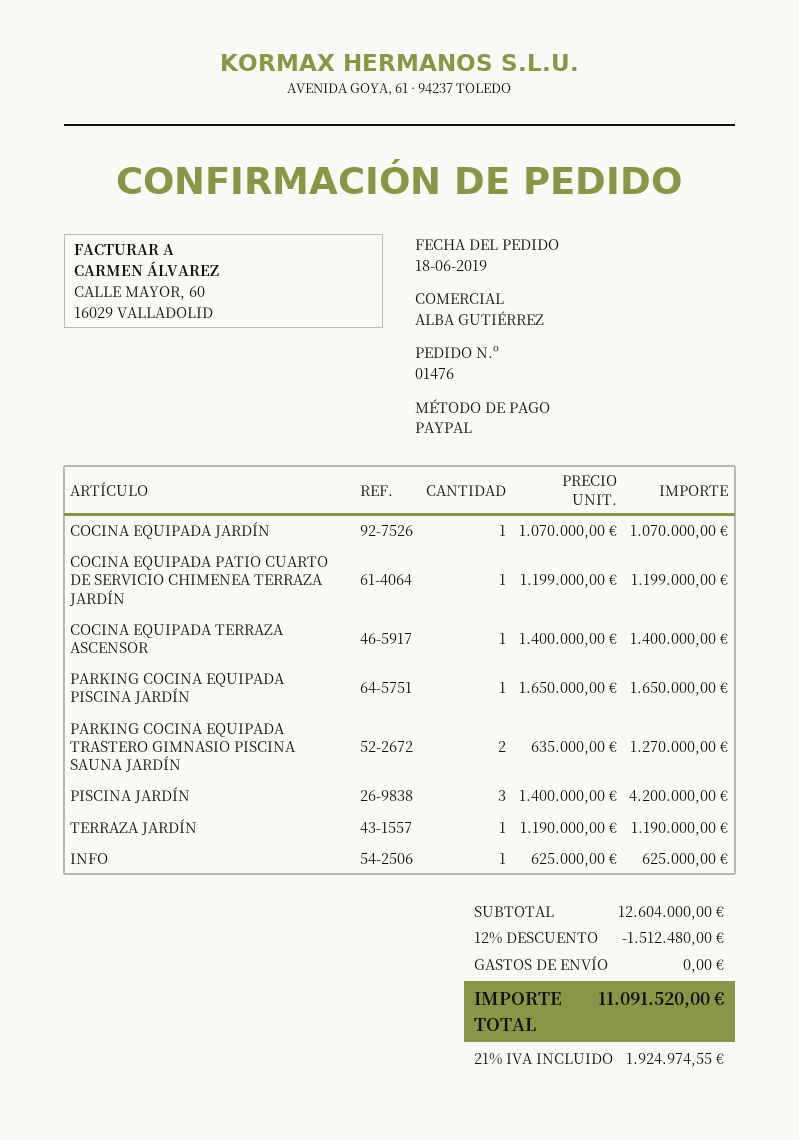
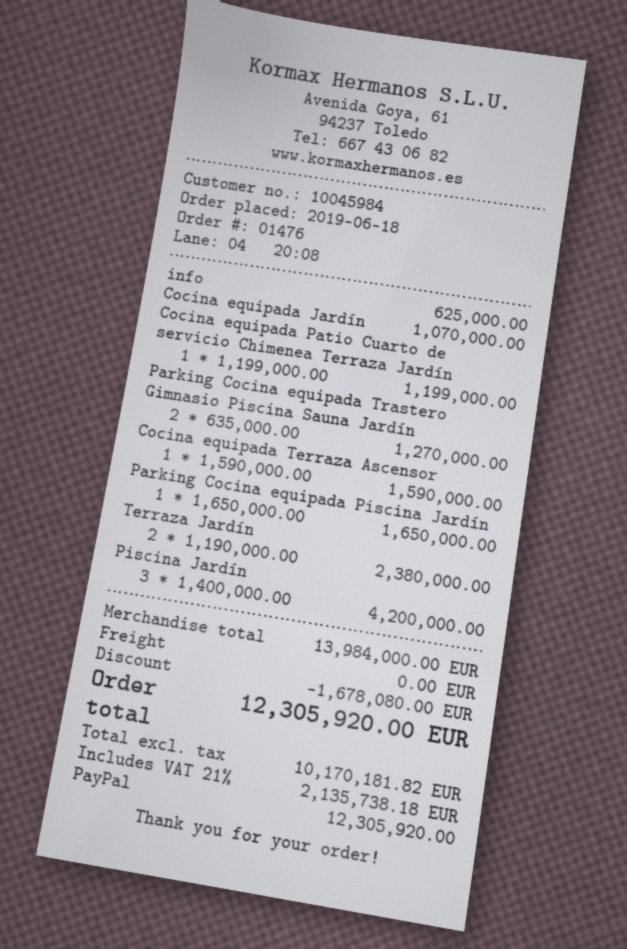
COCINA EQUIPADA TERRAZA ASCENSOR: 1 x 1400000.00 = 1400000.00 -> 1 x 1590000.00 = 1590000.00
TERRAZA JARDÍN: 1 x 1190000.00 = 1190000.00 -> 2 x 1190000.00 = 2380000.00
subtotal: 12604000.00 -> 13984000.00
discount: 1512480.00 -> 1678080.00
tax: 21% = 1924974.55 -> 21% = 2135738.18
total: 11091520.00 -> 12305920.00

